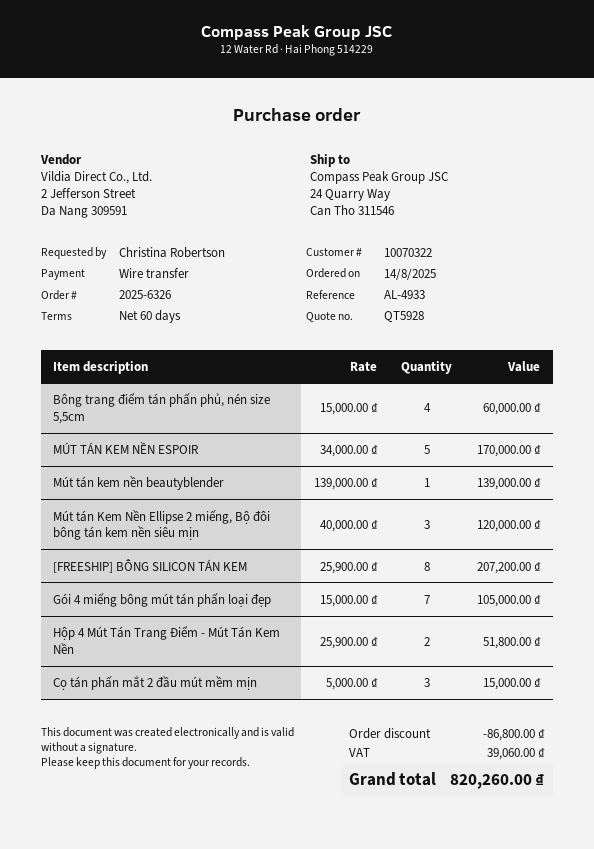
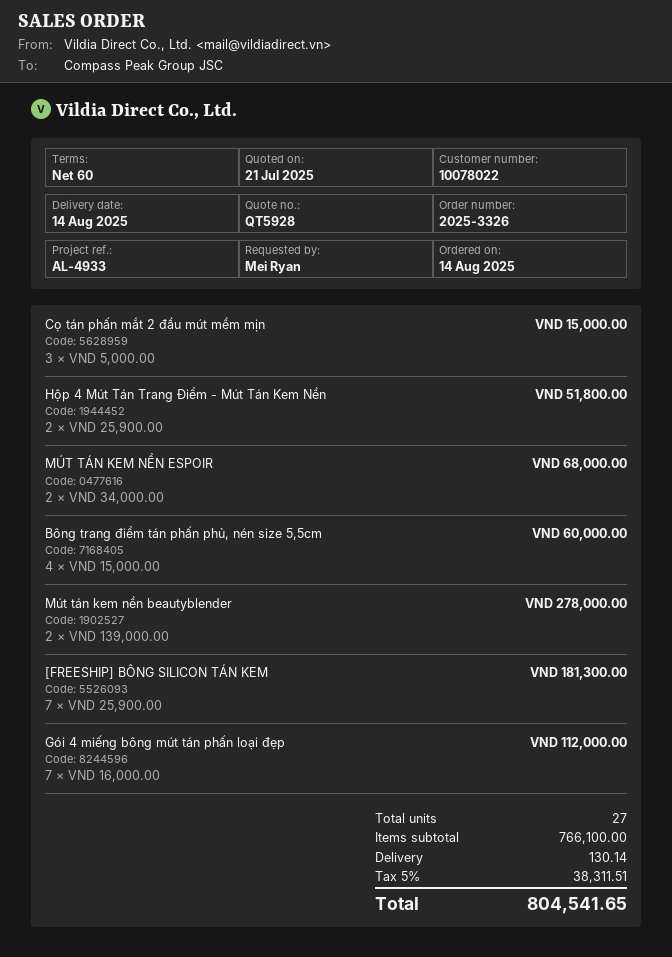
order number: 2025-6326 -> 2025-3326
customer number: 10070322 -> 10078022
ordered by: Christina Robertson -> Mei Ryan
MÚT TÁN KEM NỀN ESPOIR: 5 x 34000.00 = 170000.00 -> 2 x 34000.00 = 68000.00
Mút tán kem nền beautyblender: 1 x 139000.00 = 139000.00 -> 2 x 139000.00 = 278000.00
Mút tán Kem Nền Ellipse 2 miếng, Bộ đôi bông tán kem nền siêu mịn: 3 x 40000.00 = 120000.00 -> none
[FREESHIP] BÔNG SILICON TÁN KEM: 8 x 25900.00 = 207200.00 -> 7 x 25900.00 = 181300.00
Gói 4 miếng bông mút tán phấn loại đẹp: 7 x 15000.00 = 105000.00 -> 7 x 16000.00 = 112000.00
discount: 86800.00 -> none
shipping: none -> 130.14
tax: 39060.00 -> 38311.51
total: 820260.00 -> 804541.65

